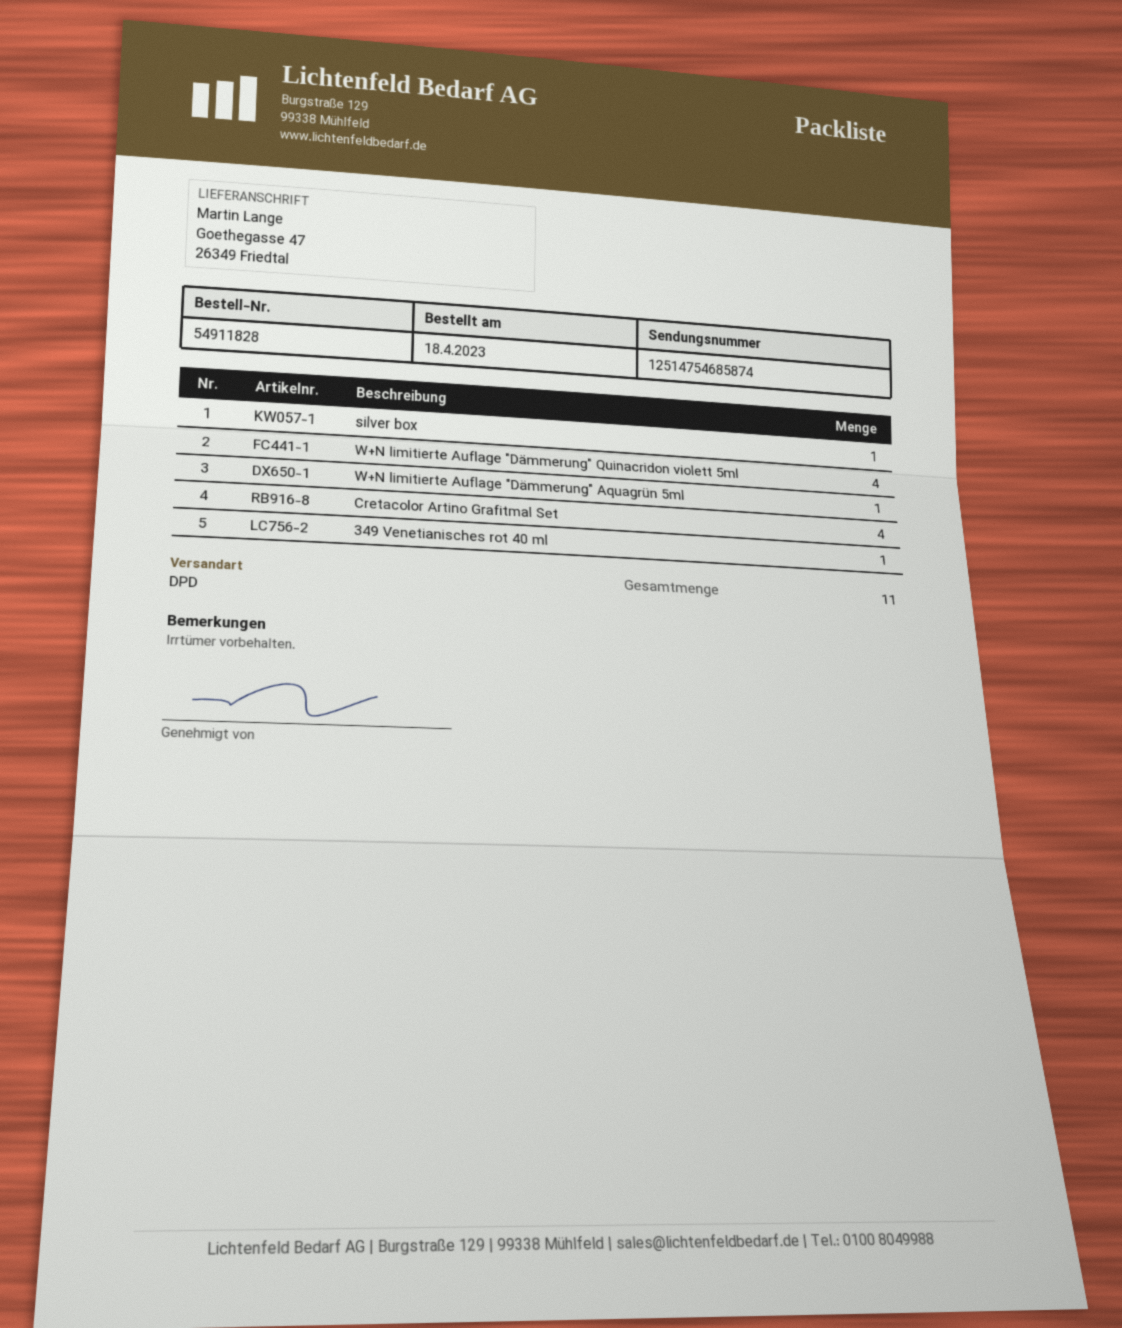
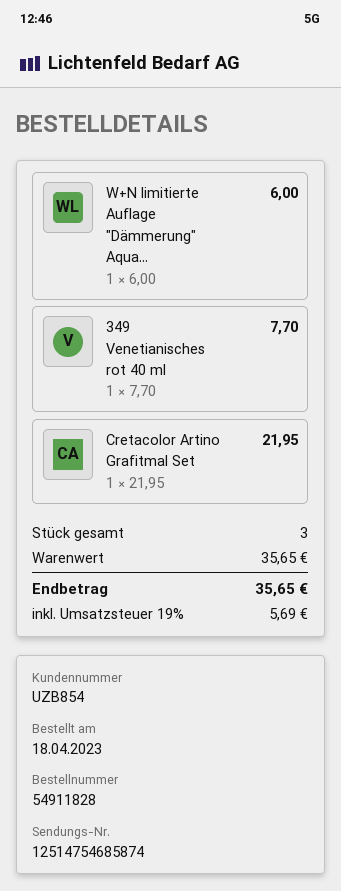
silver box: 1 -> none
W+N limitierte Auflage "Dämmerung" Quinacridon violett 5ml: 4 -> none
Cretacolor Artino Grafitmal Set: 4 -> 1
total quantity: 11 -> 3

